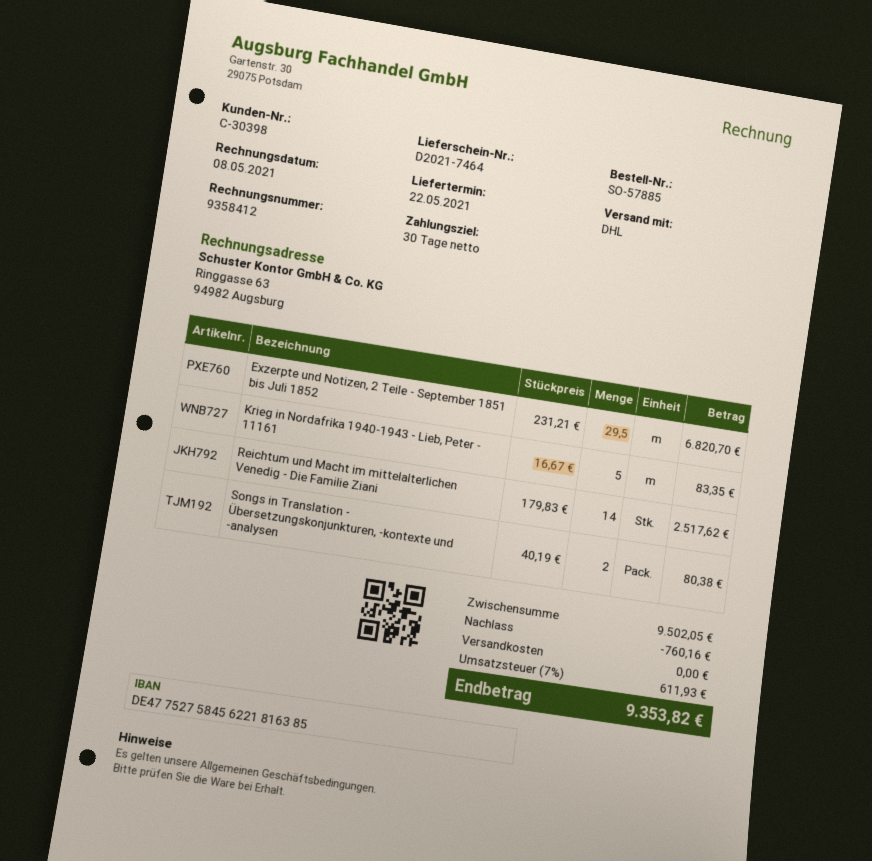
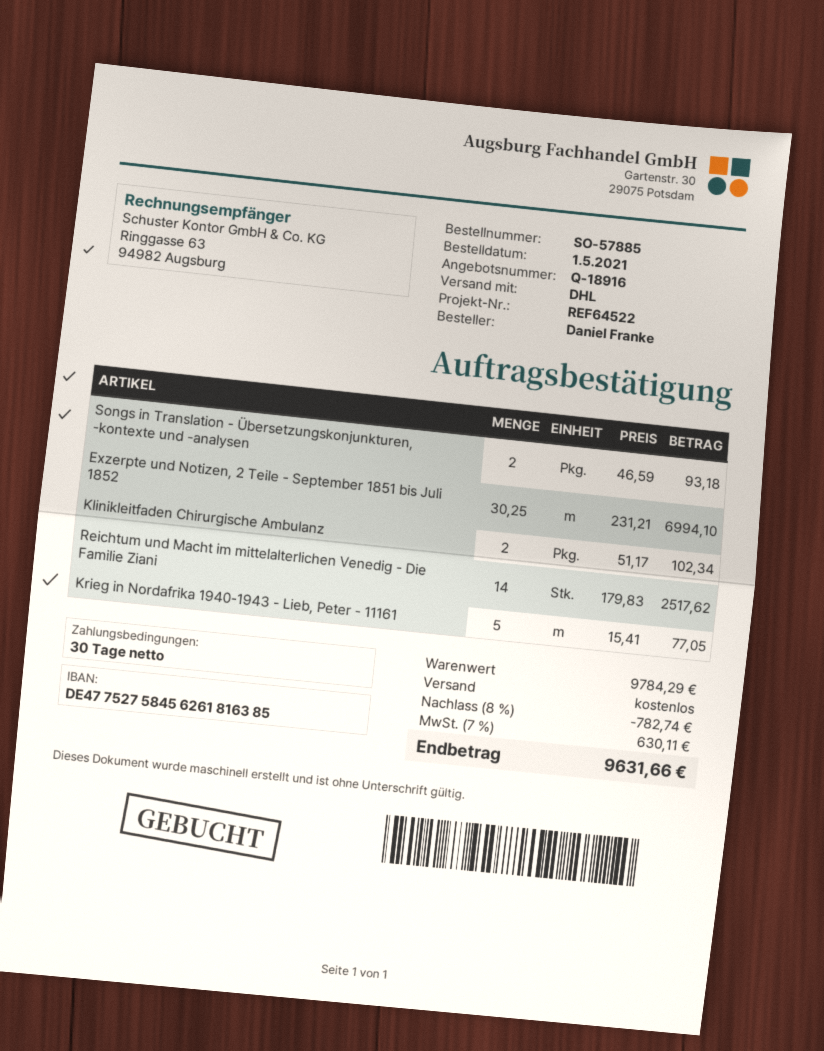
bank account: DE47752758456221816385 -> DE47752758456261816385
Exzerpte und Notizen, 2 Teile - September 1851 bis Juli 1852: 29.5 x 231.21 = 6820.70 -> 30.25 x 231.21 = 6994.10
Krieg in Nordafrika 1940-1943 - Lieb, Peter - 11161: 5 x 16.67 = 83.35 -> 5 x 15.41 = 77.05
Songs in Translation - Übersetzungskonjunkturen, -kontexte und -analysen: 2 x 40.19 = 80.38 -> 2 x 46.59 = 93.18
Klinikleitfaden Chirurgische Ambulanz: none -> 2 x 51.17 = 102.34
subtotal: 9502.05 -> 9784.29
discount: 760.16 -> 782.74
tax: 7% = 611.93 -> 7% = 630.11
total: 9353.82 -> 9631.66

